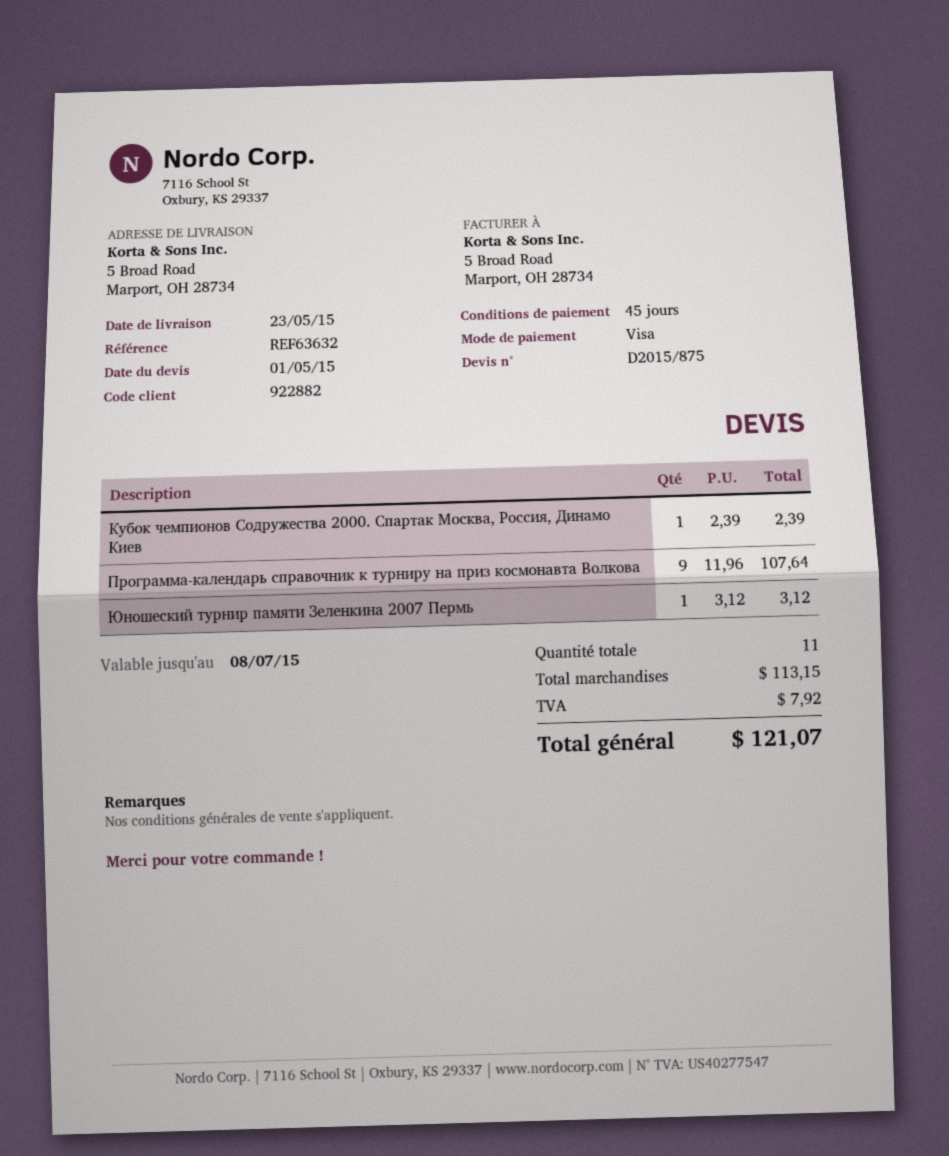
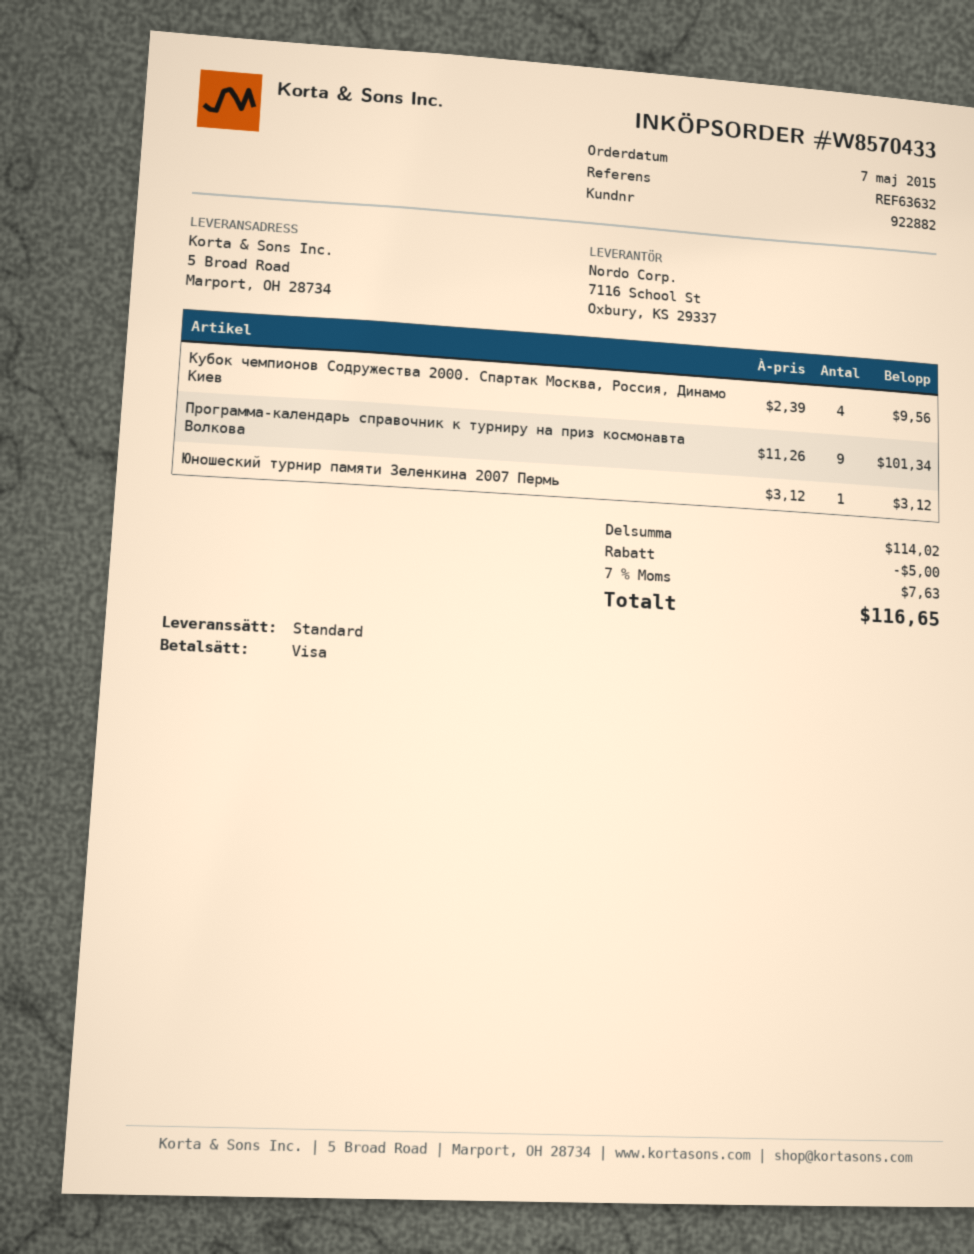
Кубок чемпионов Содружества 2000. Спартак Москва, Россия, Динамо Киев: 1 x 2.39 = 2.39 -> 4 x 2.39 = 9.56
Программа-календарь справочник к турниру на приз космонавта Волкова: 9 x 11.96 = 107.64 -> 9 x 11.26 = 101.34
subtotal: 113.15 -> 114.02
discount: none -> 5.00
tax: 7.92 -> 7.63
total: 121.07 -> 116.65

